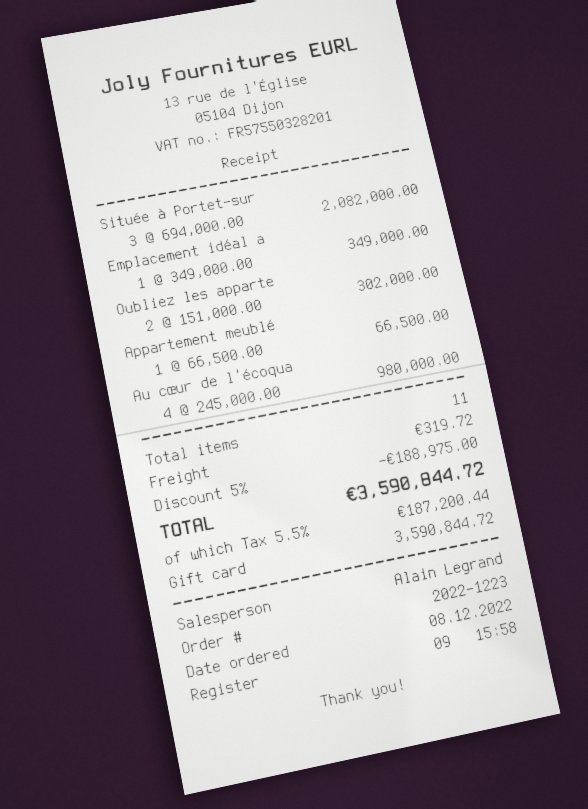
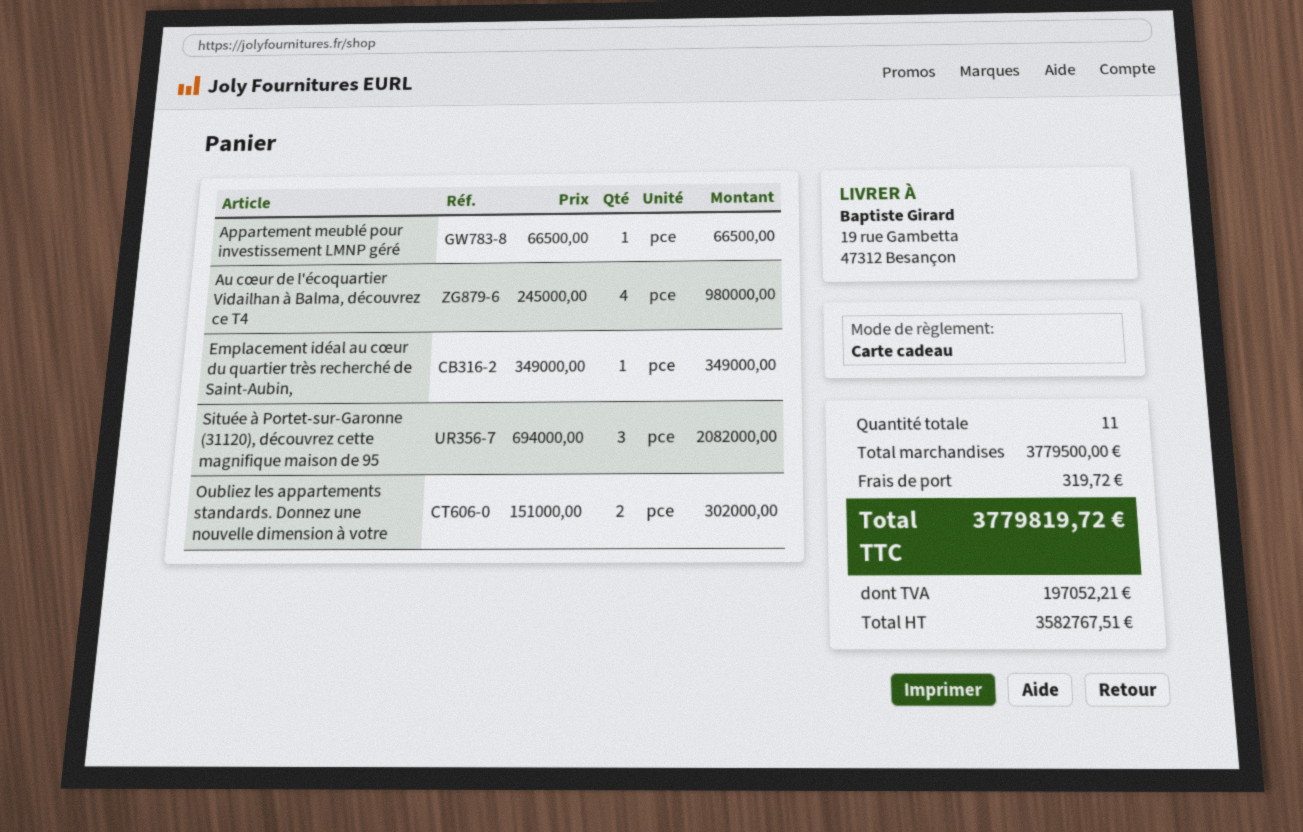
discount: 5% = 188975.00 -> none
tax: 187200.44 -> 197052.21
total: 3590844.72 -> 3779819.72

